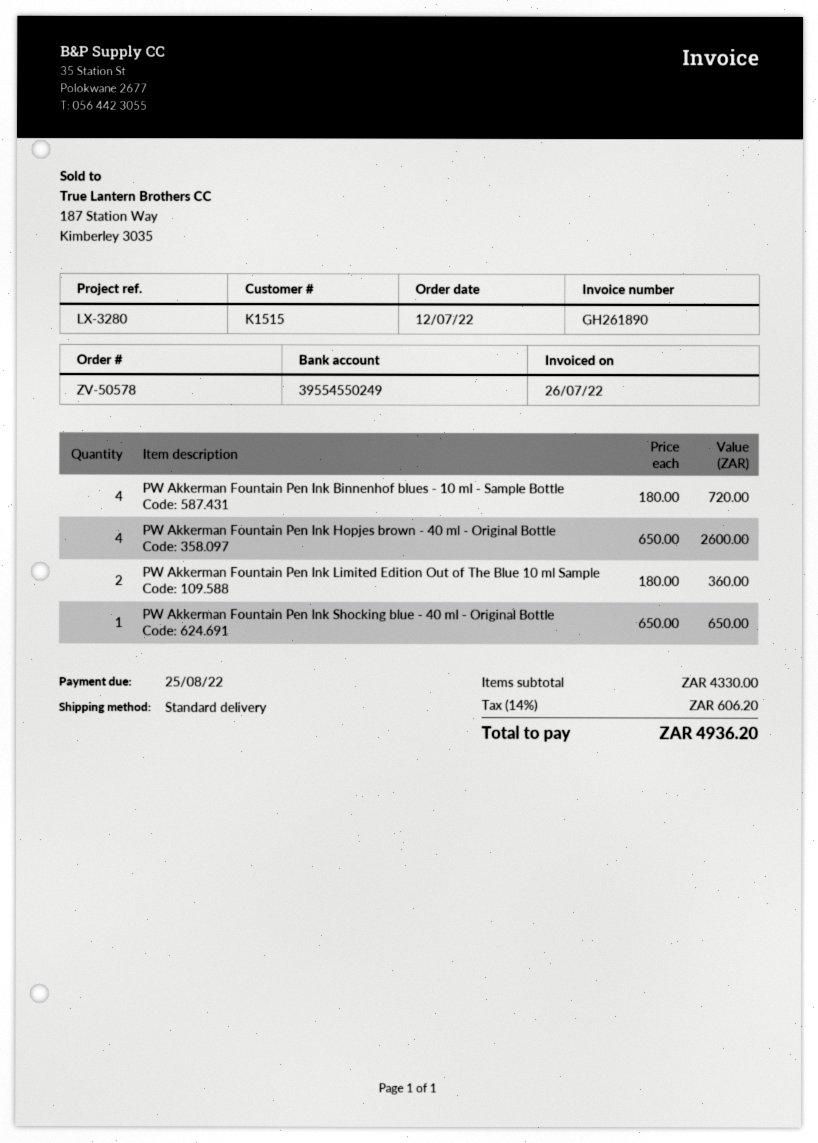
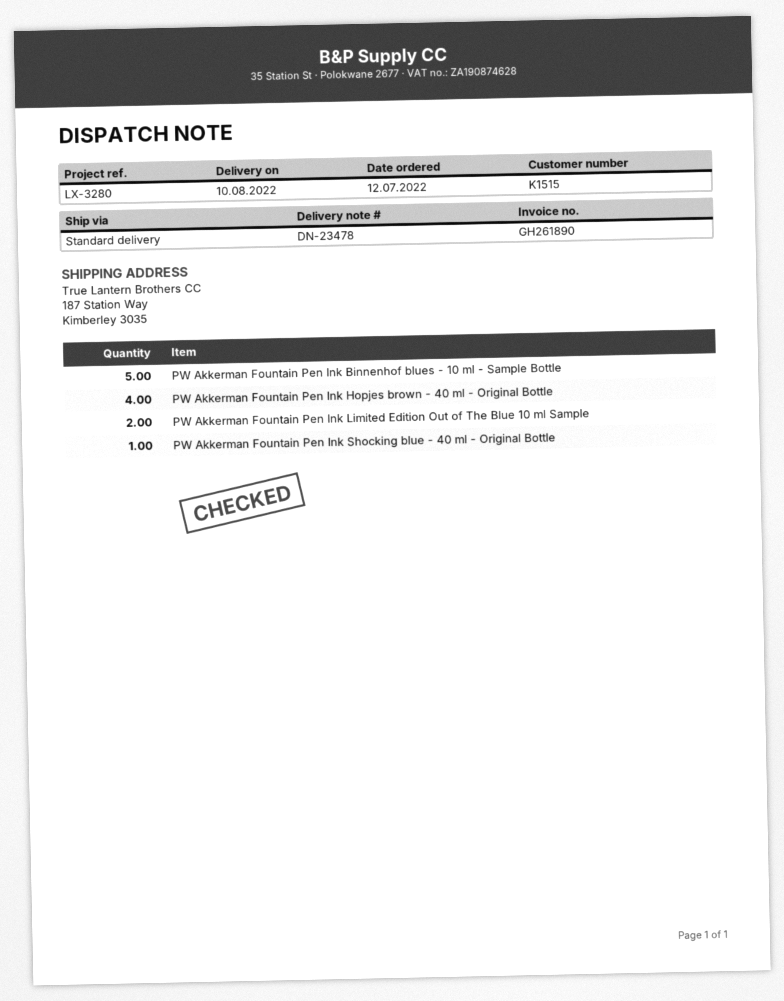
PW Akkerman Fountain Pen Ink Binnenhof blues - 10 ml - Sample Bottle: 4 -> 5

